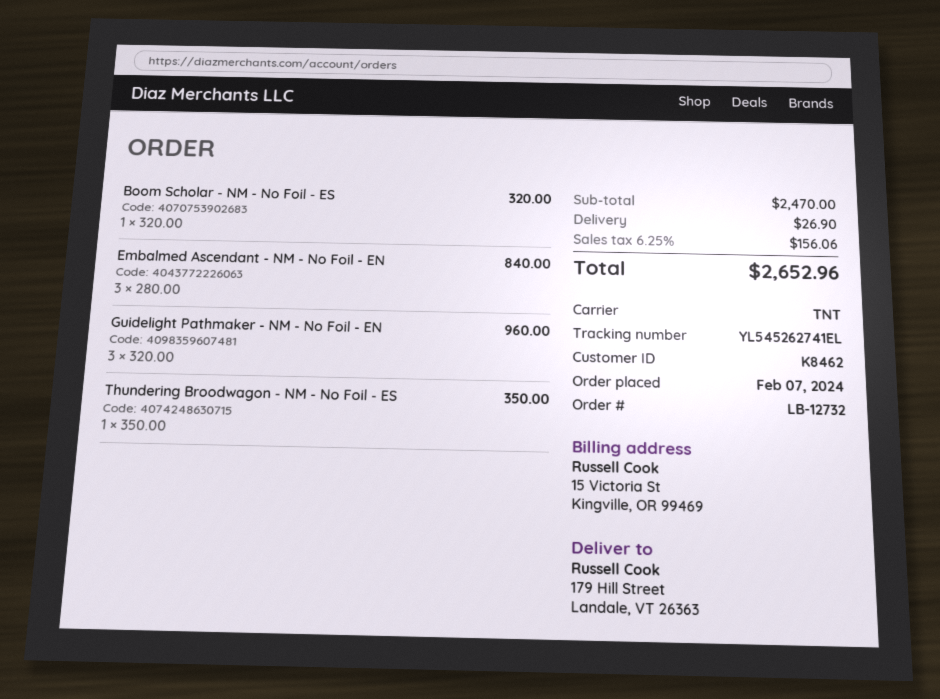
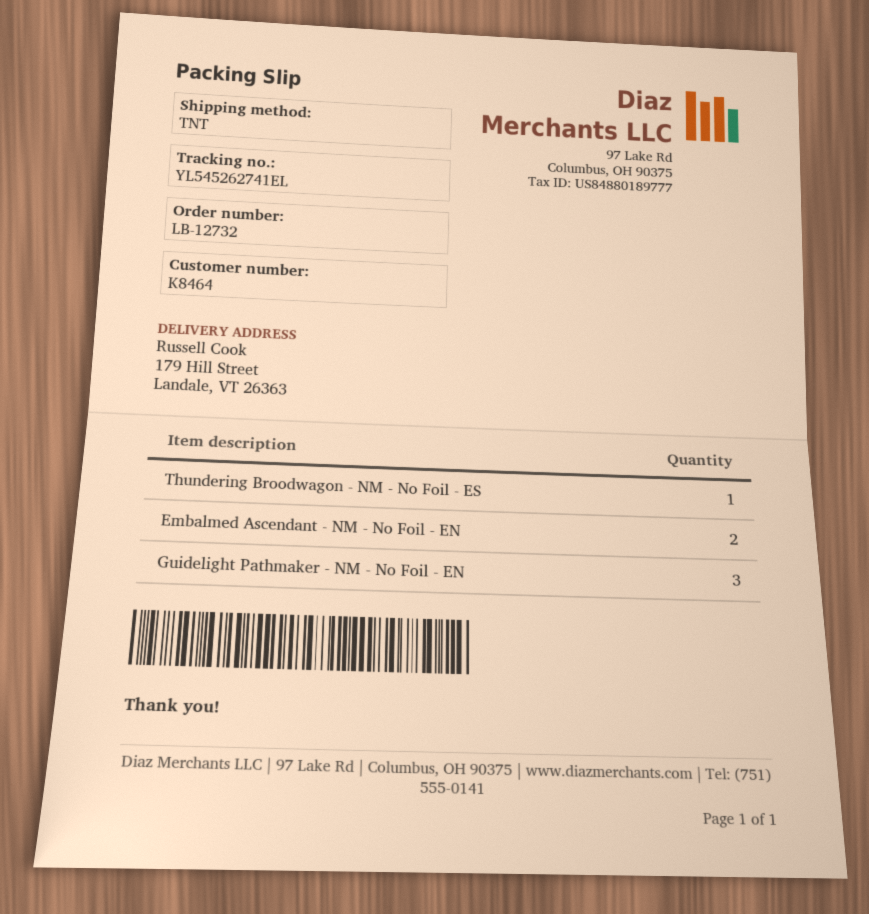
customer number: K8462 -> K8464
Boom Scholar - NM - No Foil - ES: 1 -> none
Embalmed Ascendant - NM - No Foil - EN: 3 -> 2

